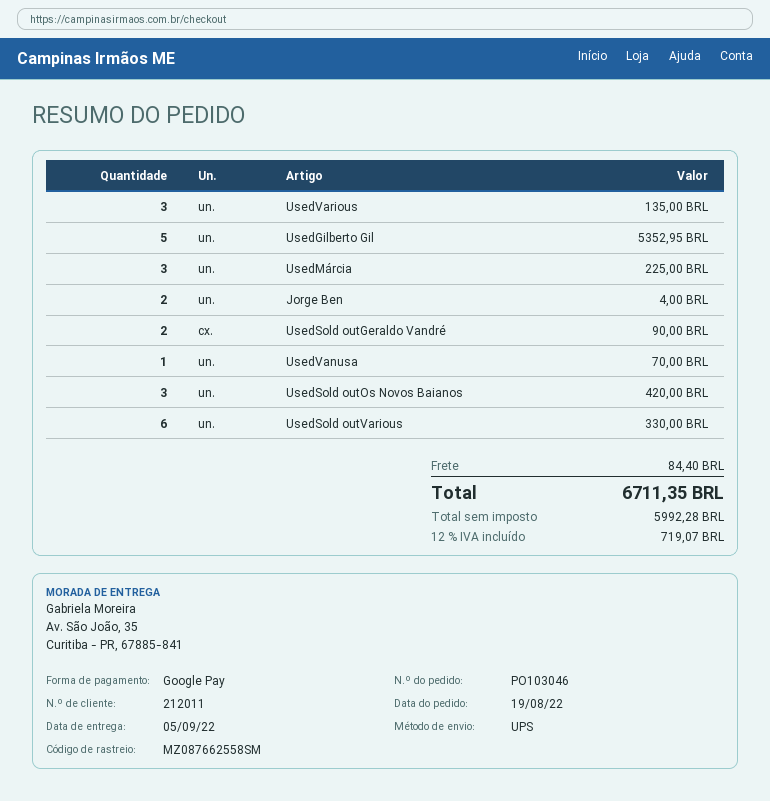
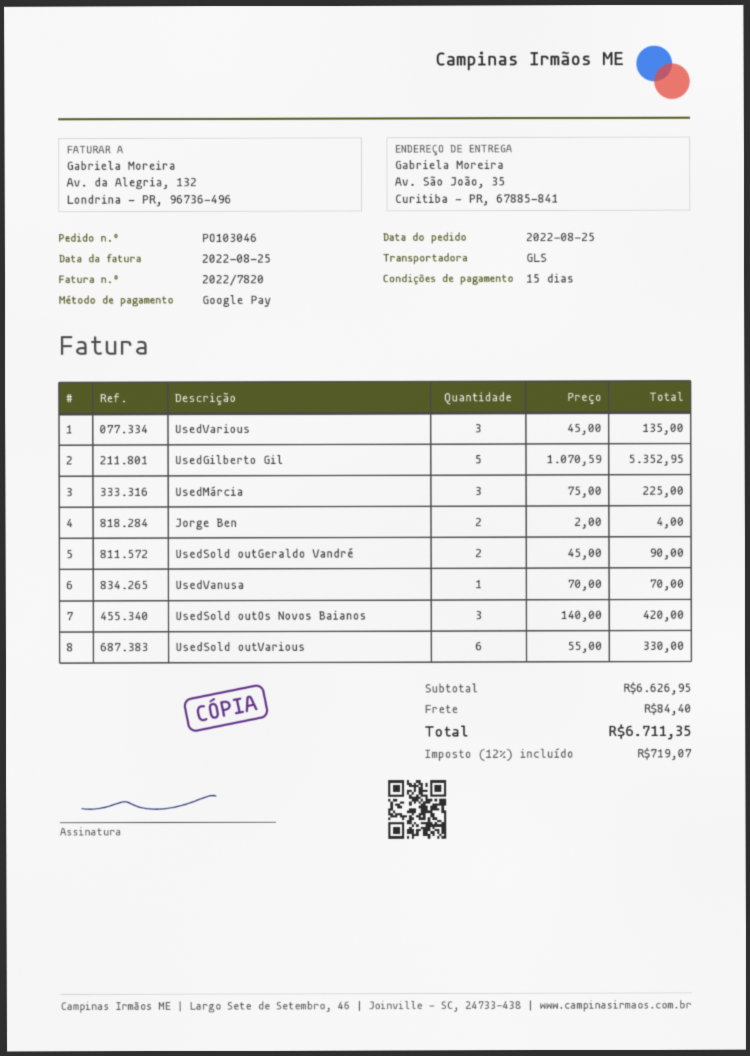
order date: 2022-08-19 -> 2022-08-25
shipping method: UPS -> GLS

